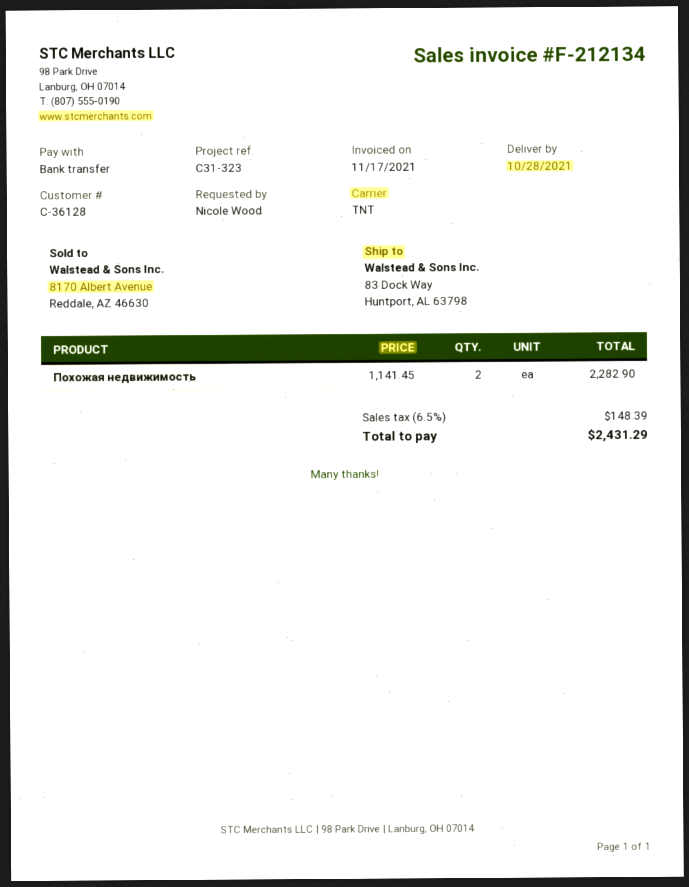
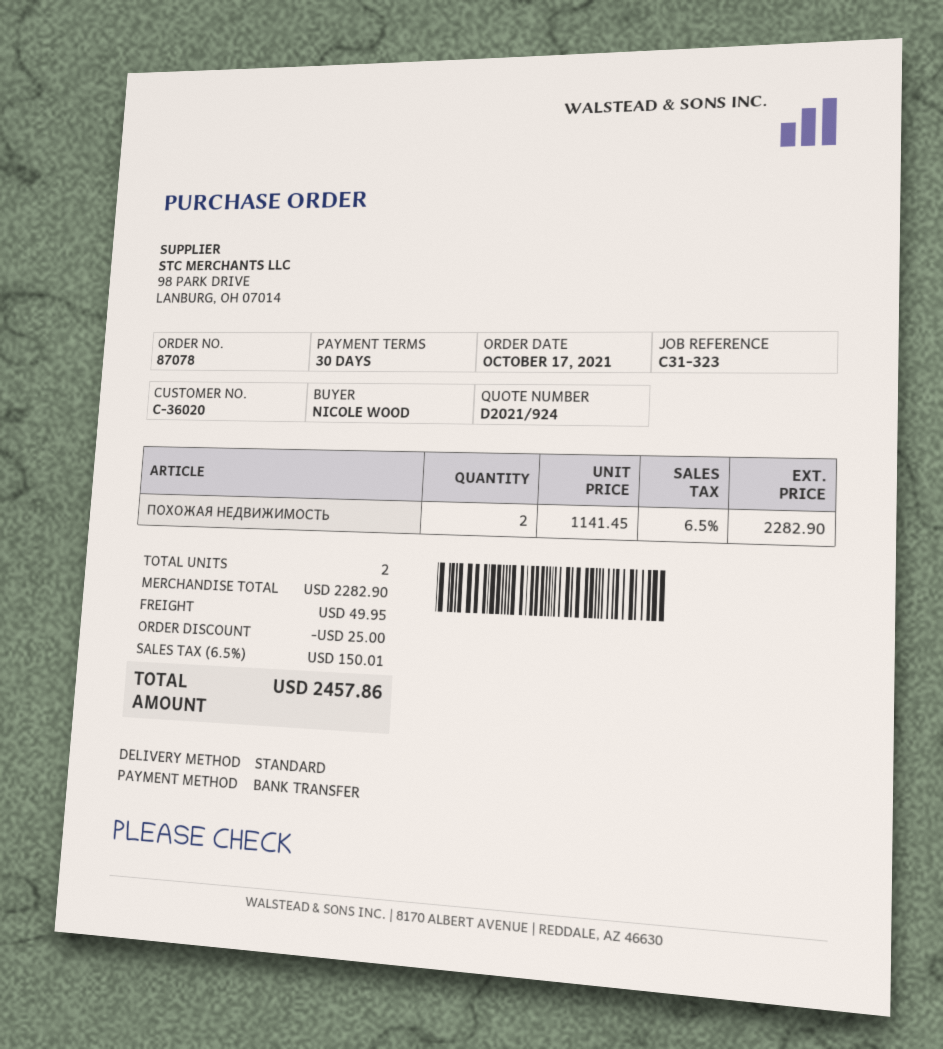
customer number: C-36128 -> C-36020
shipping method: TNT -> standard
discount: none -> 25.00
shipping: none -> 49.95
tax: 6.5% = 148.39 -> 6.5% = 150.01
total: 2431.29 -> 2457.86

